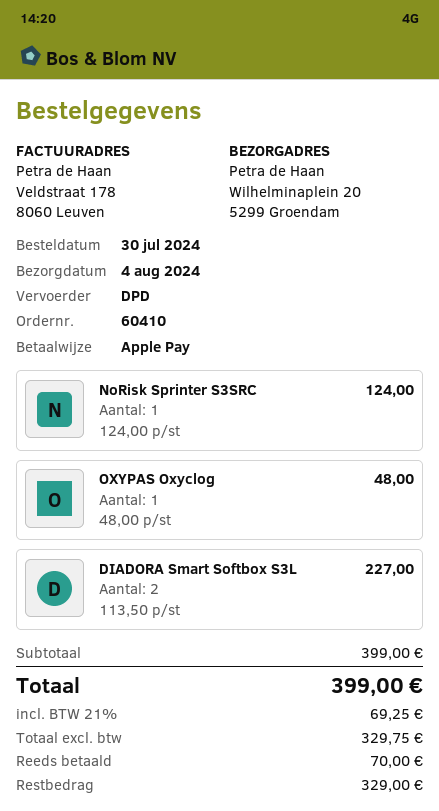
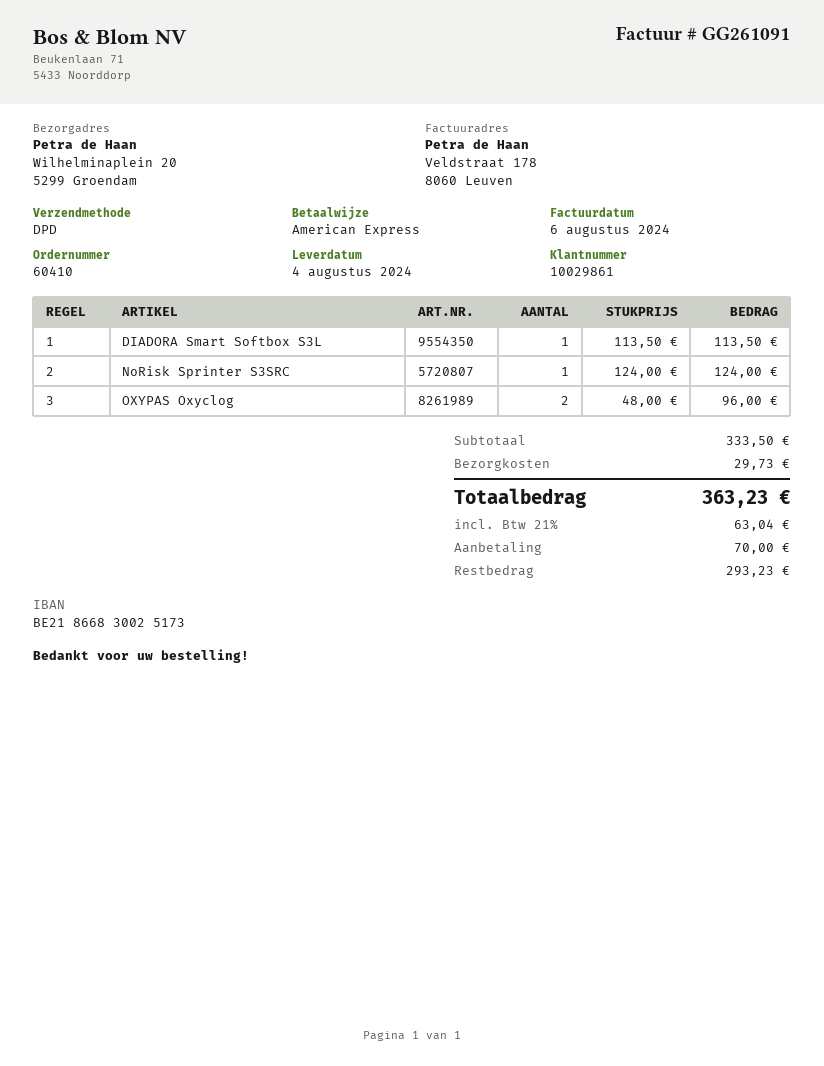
payment method: Apple Pay -> American Express
OXYPAS Oxyclog: 1 x 48.00 = 48.00 -> 2 x 48.00 = 96.00
DIADORA Smart Softbox S3L: 2 x 113.50 = 227.00 -> 1 x 113.50 = 113.50
subtotal: 399.00 -> 333.50
shipping: none -> 29.73
tax: 21% = 69.25 -> 21% = 63.04
total: 399.00 -> 363.23
balance: 329.00 -> 293.23

